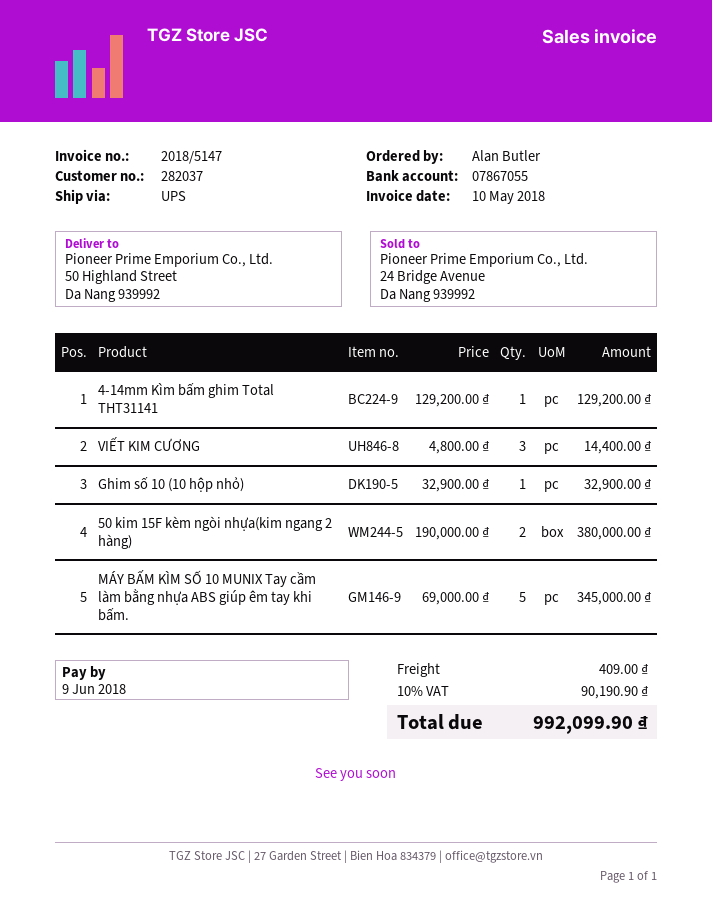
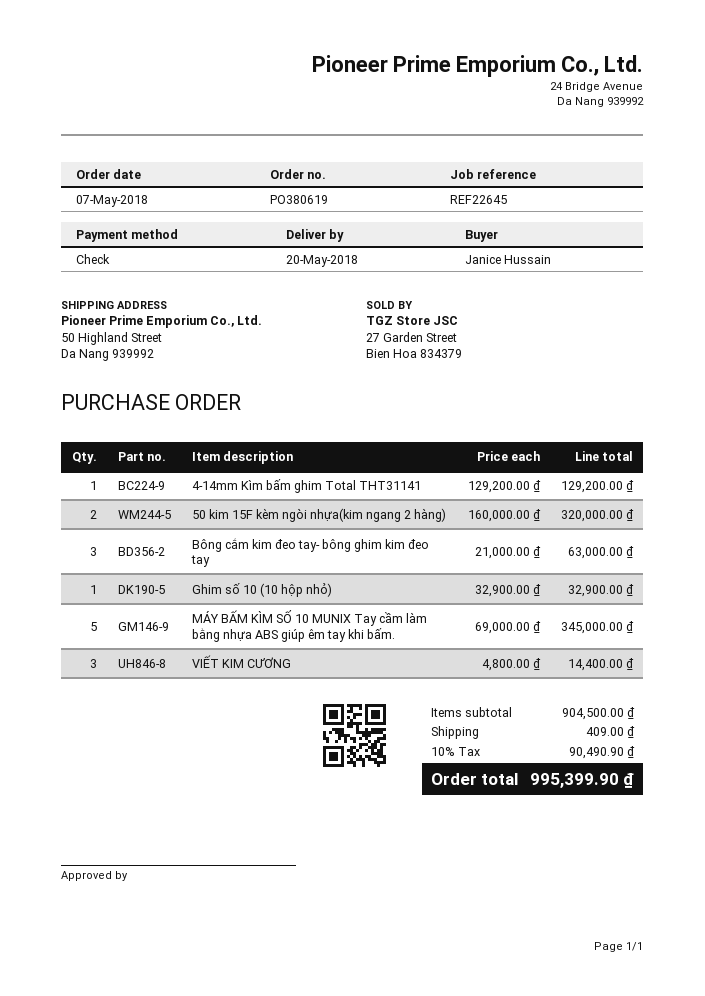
ordered by: Alan Butler -> Janice Hussain
50 kim 15F kèm ngòi nhựa(kim ngang 2 hàng): 2 x 190000.00 = 380000.00 -> 2 x 160000.00 = 320000.00
Bông cắm kim đeo tay- bông ghim kim đeo tay: none -> 3 x 21000.00 = 63000.00
tax: 10% = 90190.90 -> 10% = 90490.90
total: 992099.90 -> 995399.90

